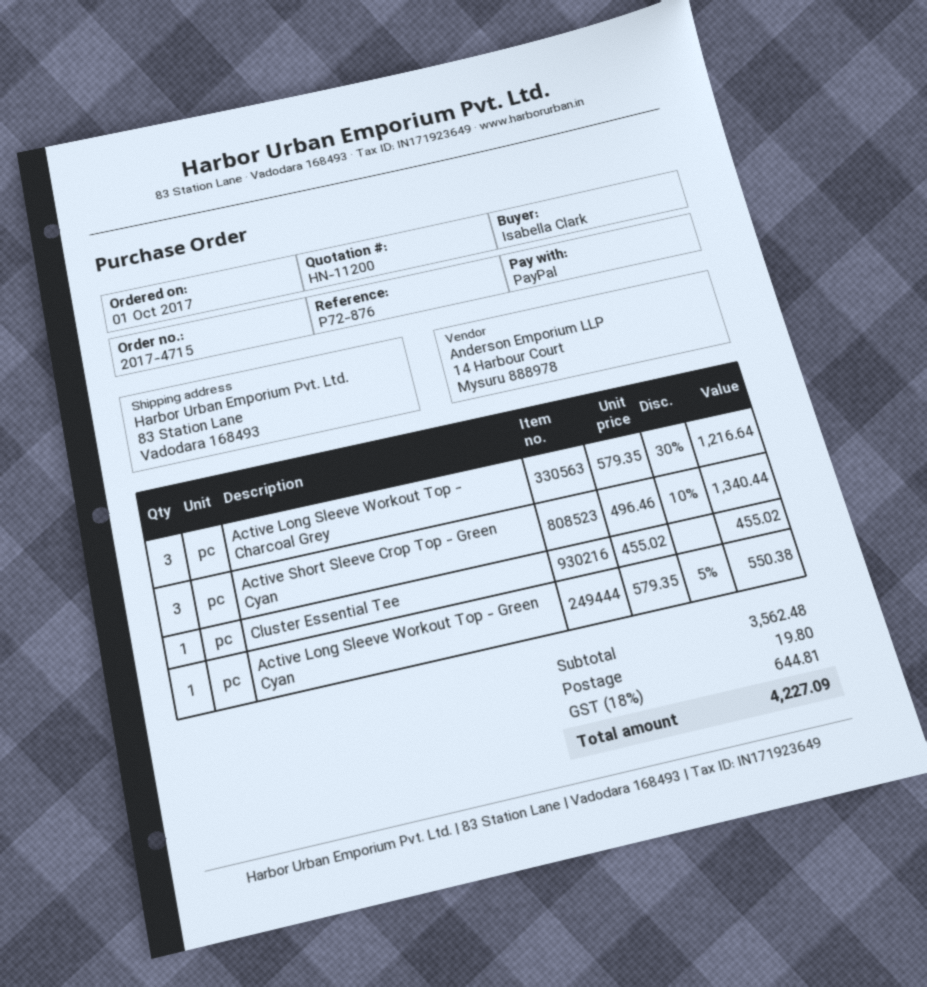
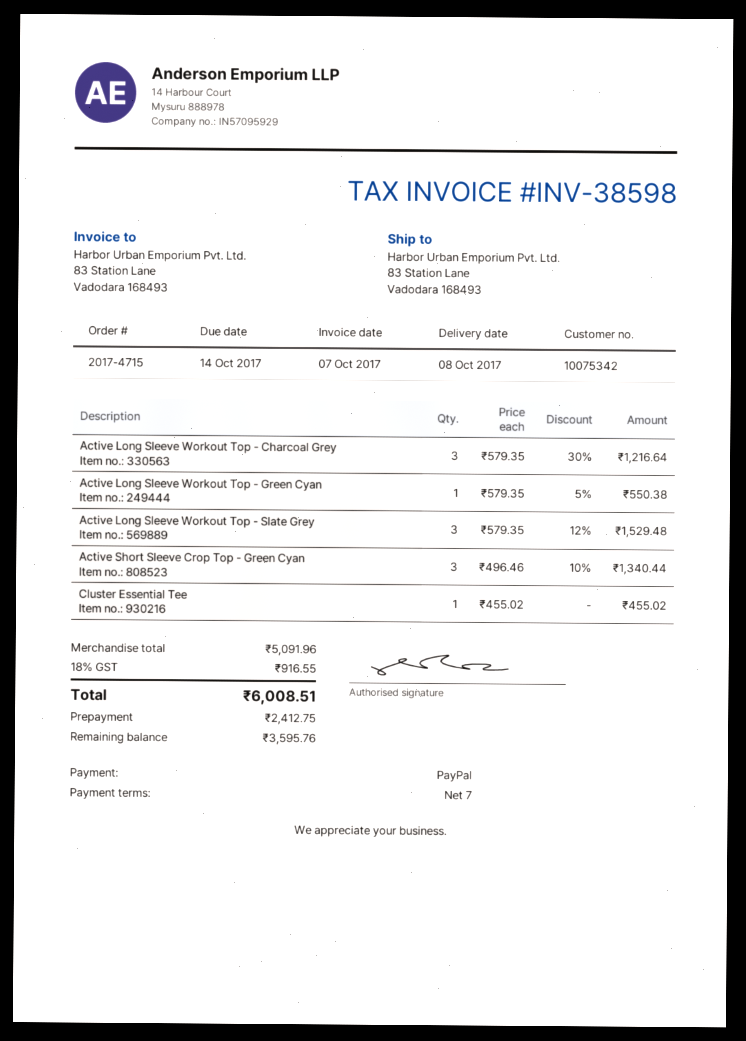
Active Long Sleeve Workout Top - Slate Grey: none -> 3 x 579.35 - 12% = 1529.48
subtotal: 3562.48 -> 5091.96
shipping: 19.80 -> none
tax: 18% = 644.81 -> 18% = 916.55
total: 4227.09 -> 6008.51

